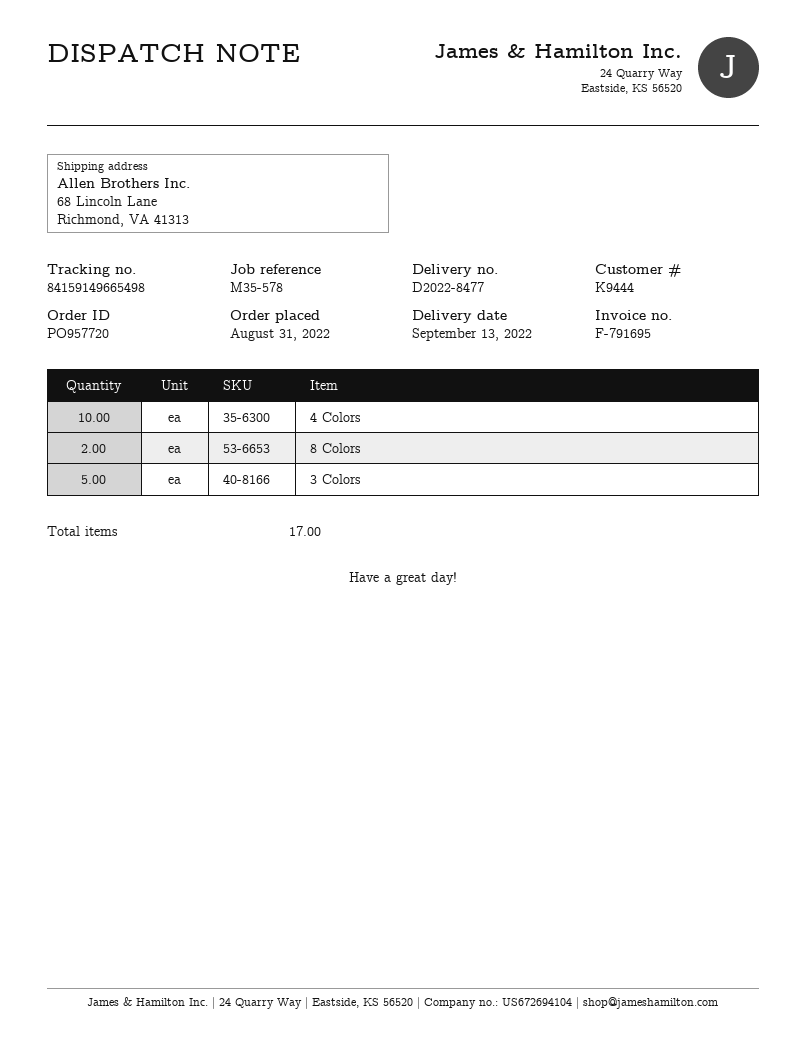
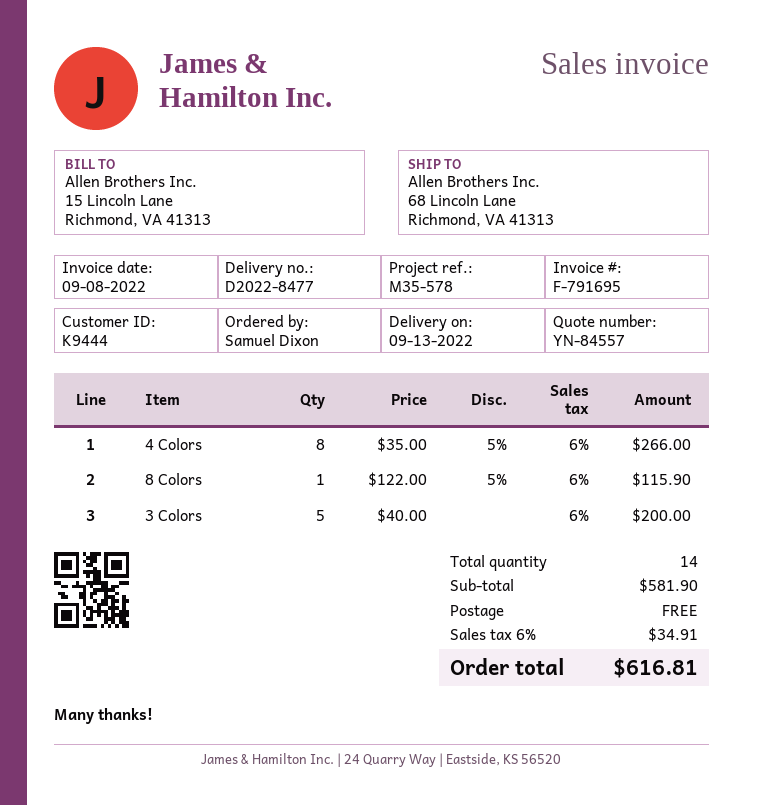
4 Colors: 10 -> 8
8 Colors: 2 -> 1
total quantity: 17 -> 14

